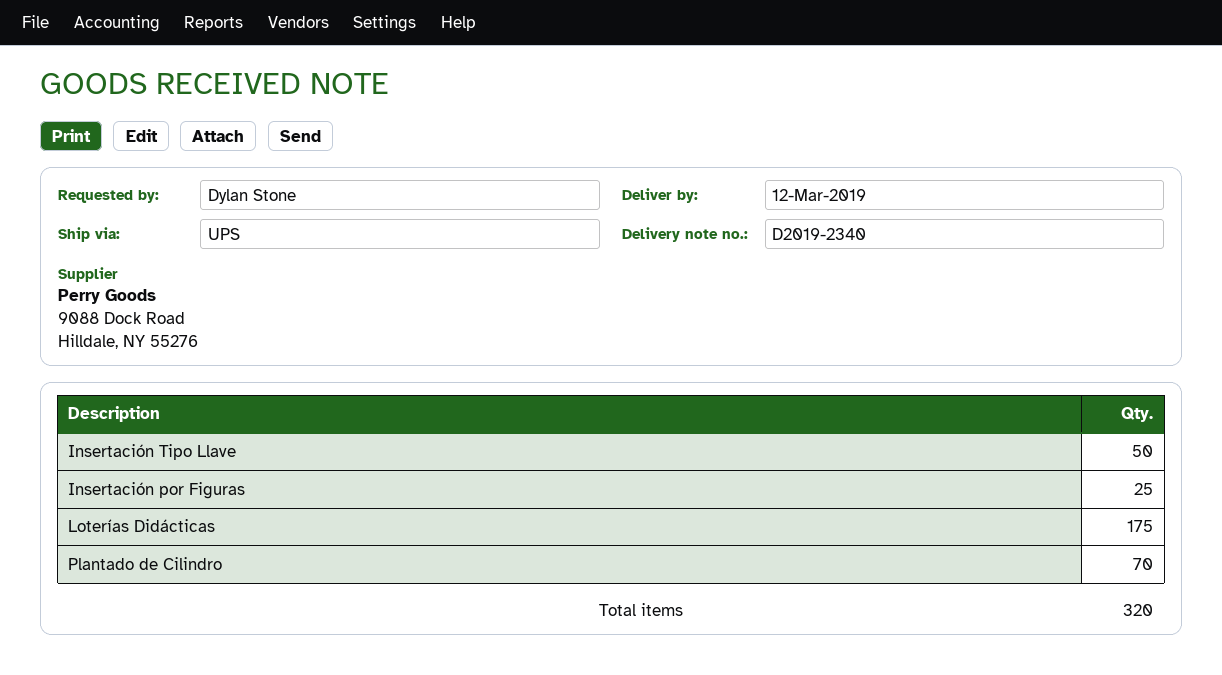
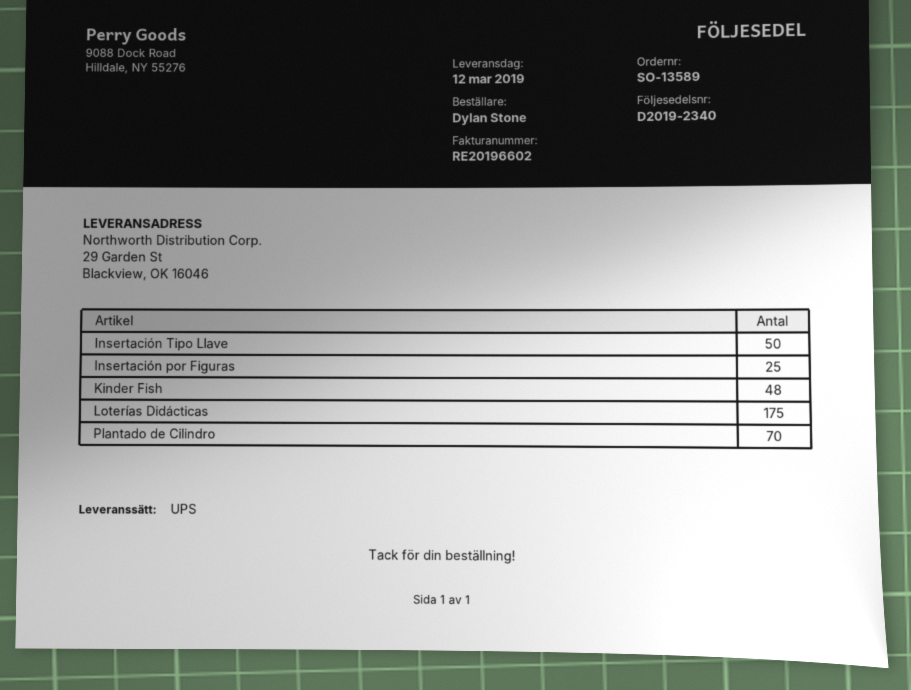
Kinder Fish: none -> 48

